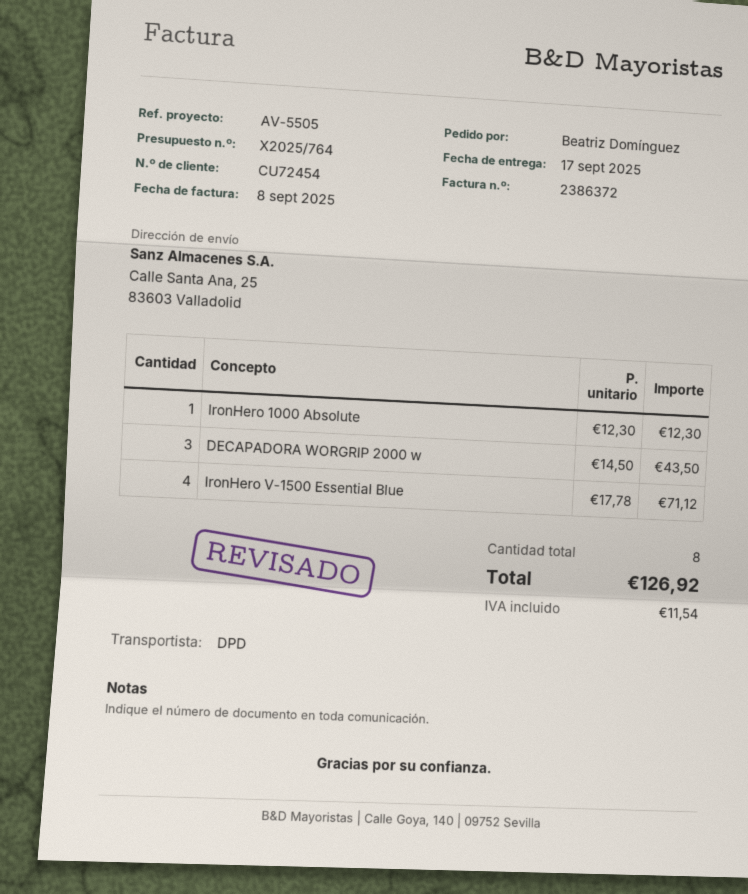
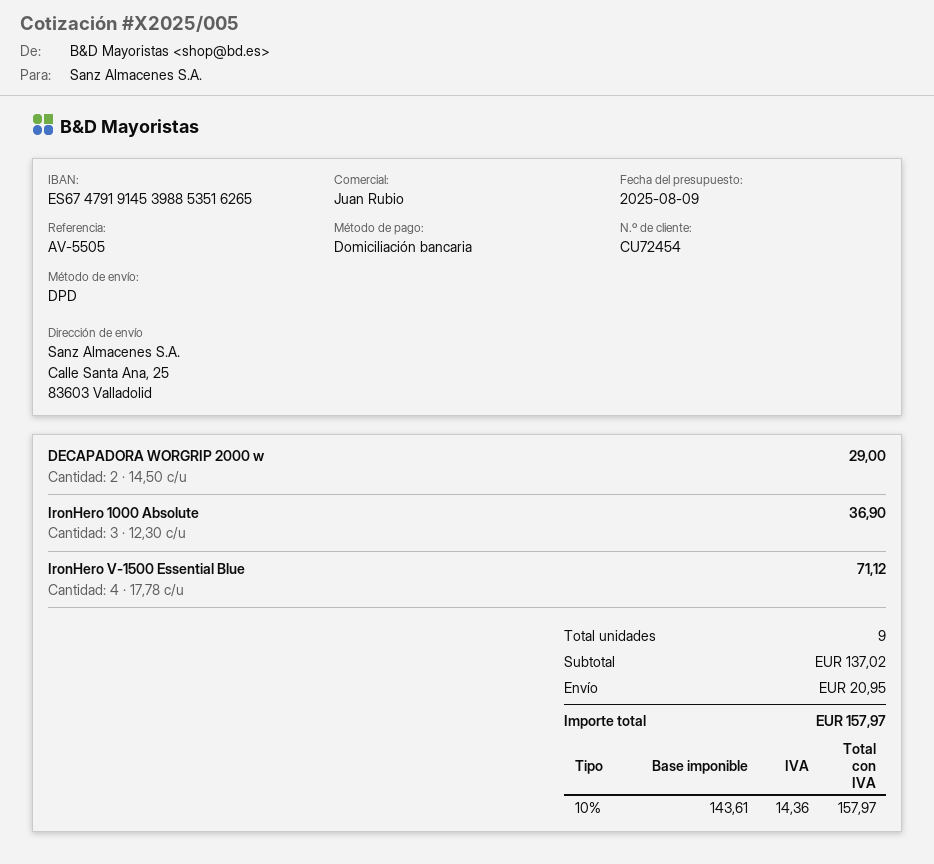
quote number: X2025/764 -> X2025/005
IronHero 1000 Absolute: 1 x 12.30 = 12.30 -> 3 x 12.30 = 36.90
DECAPADORA WORGRIP 2000 w: 3 x 14.50 = 43.50 -> 2 x 14.50 = 29.00
total quantity: 8 -> 9
shipping: none -> 20.95
tax: 11.54 -> 14.36
total: 126.92 -> 157.97

